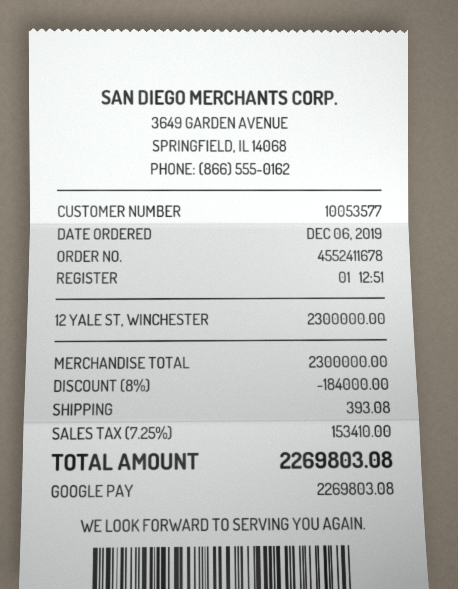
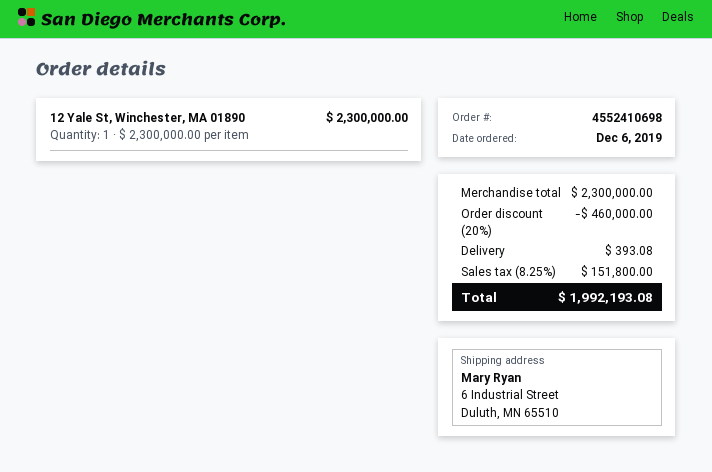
order number: 4552411678 -> 4552410698
discount: 8% = 184000.00 -> 20% = 460000.00
tax: 7.25% = 153410.00 -> 8.25% = 151800.00
total: 2269803.08 -> 1992193.08

